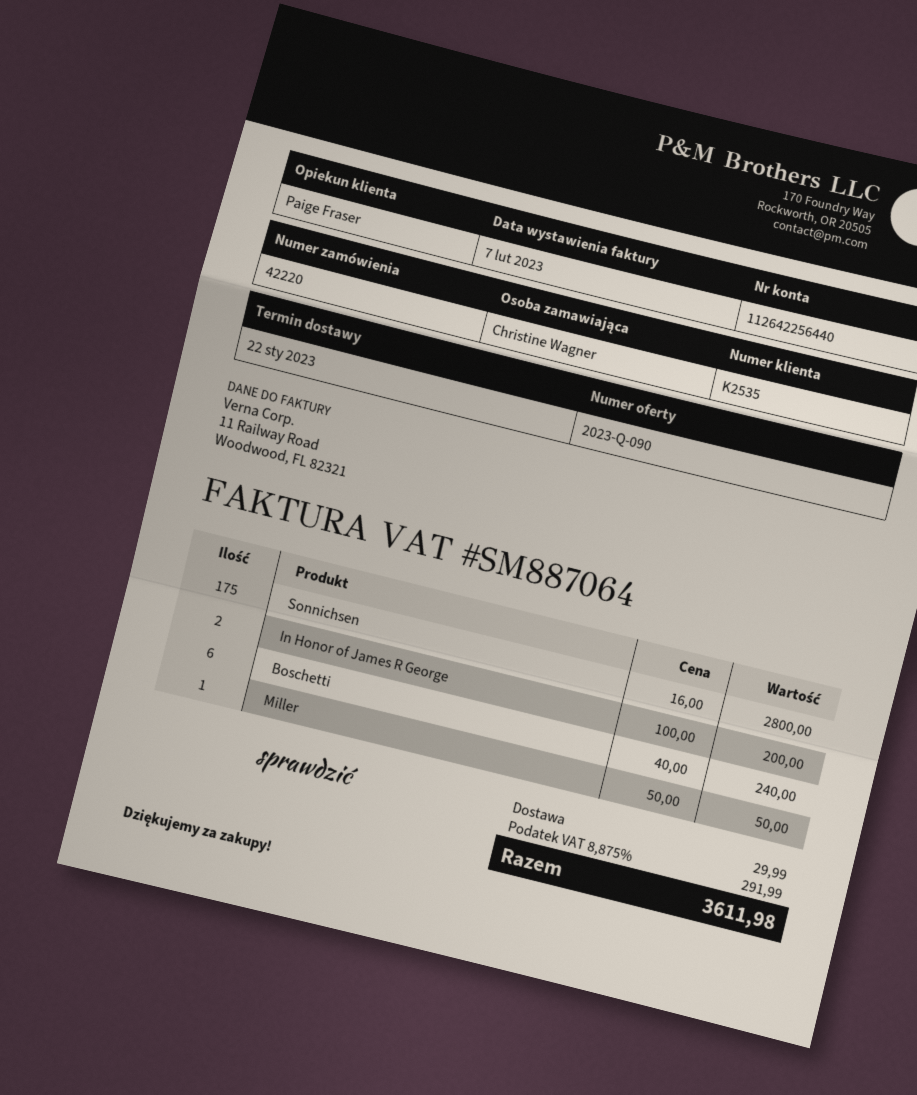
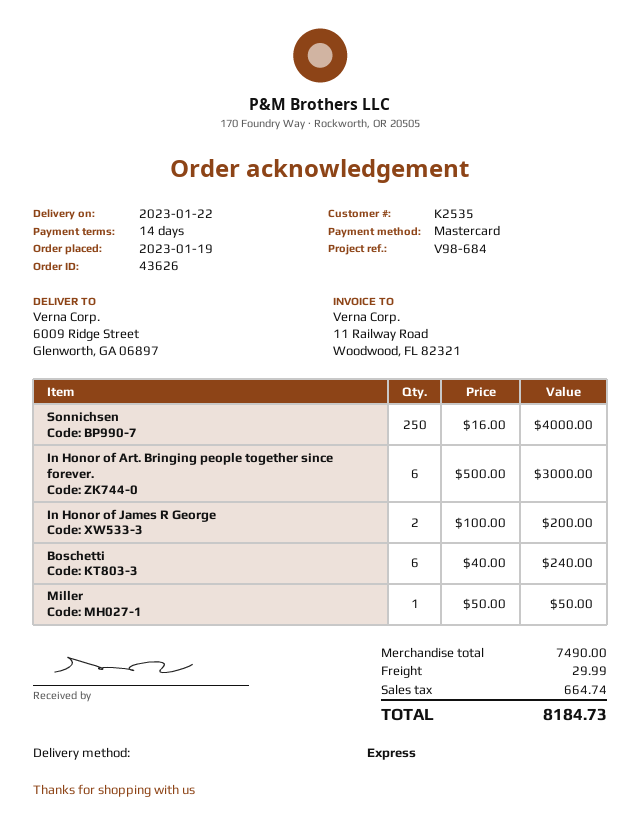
order number: 42220 -> 43626
Sonnichsen: 175 x 16.00 = 2800.00 -> 250 x 16.00 = 4000.00
In Honor of Art. Bringing people together since forever.: none -> 6 x 500.00 = 3000.00
tax: 291.99 -> 664.74
total: 3611.98 -> 8184.73

